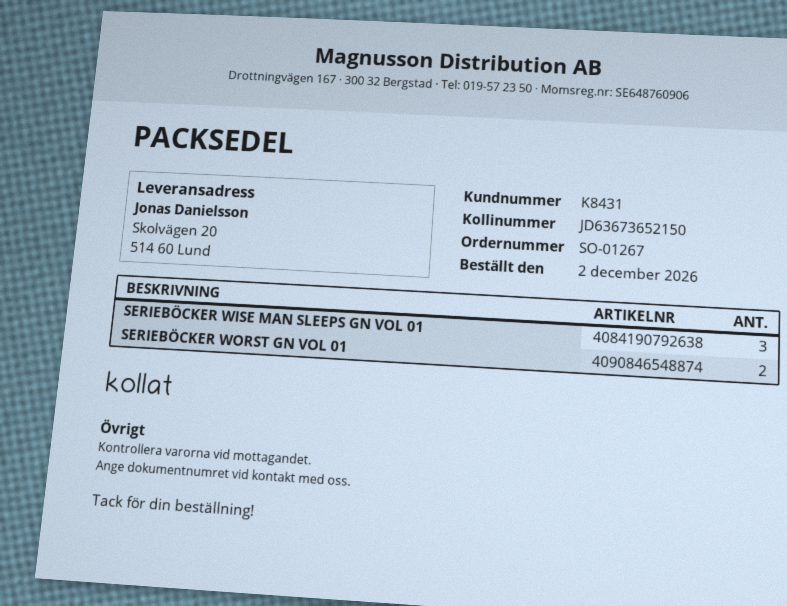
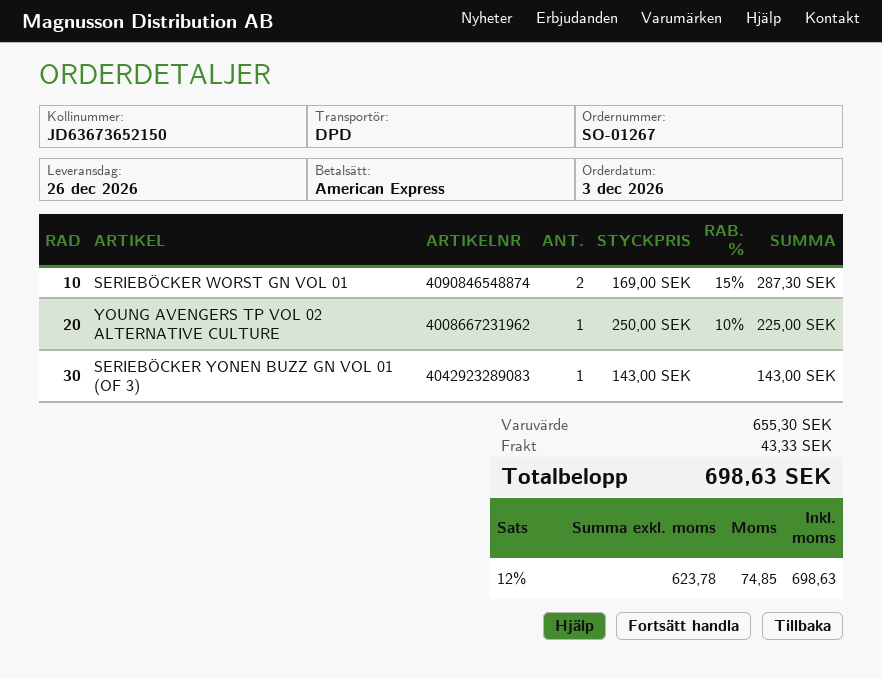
order date: 2026-12-02 -> 2026-12-03
SERIEBÖCKER WISE MAN SLEEPS GN VOL 01: 3 -> none
YOUNG AVENGERS TP VOL 02 ALTERNATIVE CULTURE: none -> 1
SERIEBÖCKER YONEN BUZZ GN VOL 01 (OF 3): none -> 1

